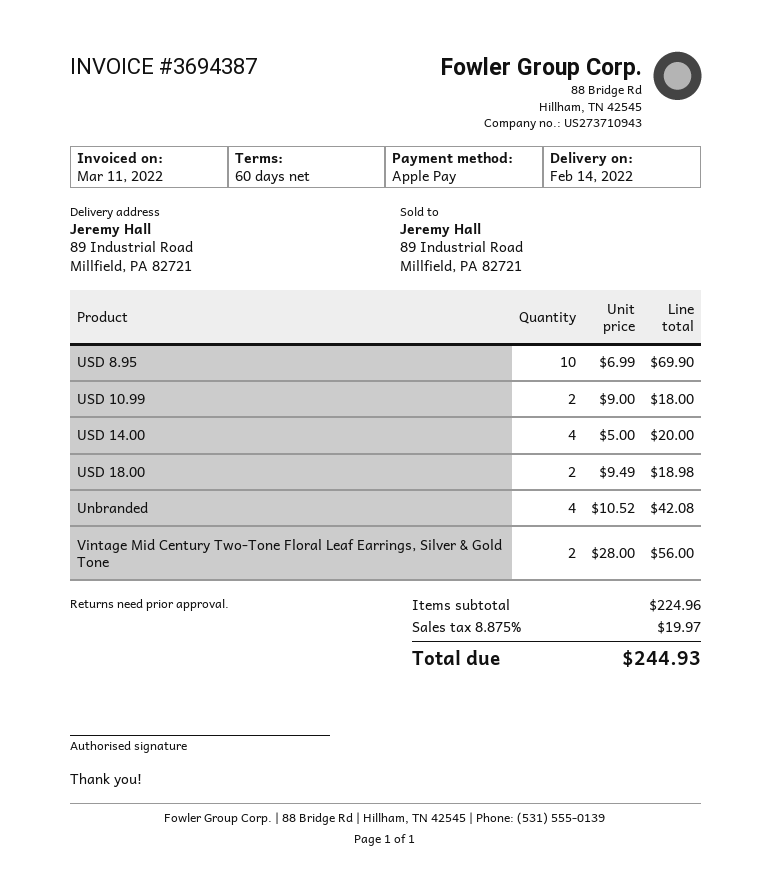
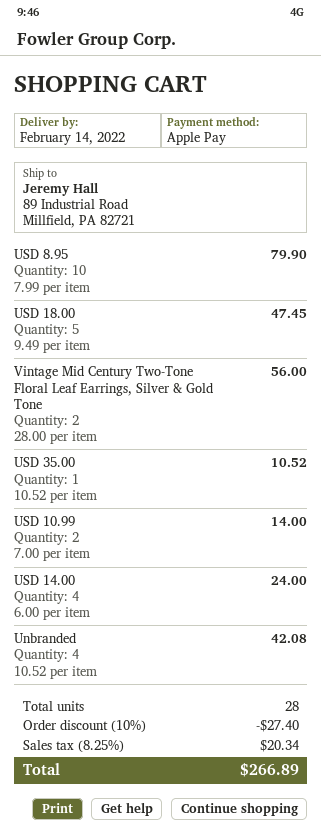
USD 8.95: 10 x 6.99 = 69.90 -> 10 x 7.99 = 79.90
USD 10.99: 2 x 9.00 = 18.00 -> 2 x 7.00 = 14.00
USD 14.00: 4 x 5.00 = 20.00 -> 4 x 6.00 = 24.00
USD 18.00: 2 x 9.49 = 18.98 -> 5 x 9.49 = 47.45
USD 35.00: none -> 1 x 10.52 = 10.52
discount: none -> 10% = 27.40
tax: 8.875% = 19.97 -> 8.25% = 20.34
total: 244.93 -> 266.89

